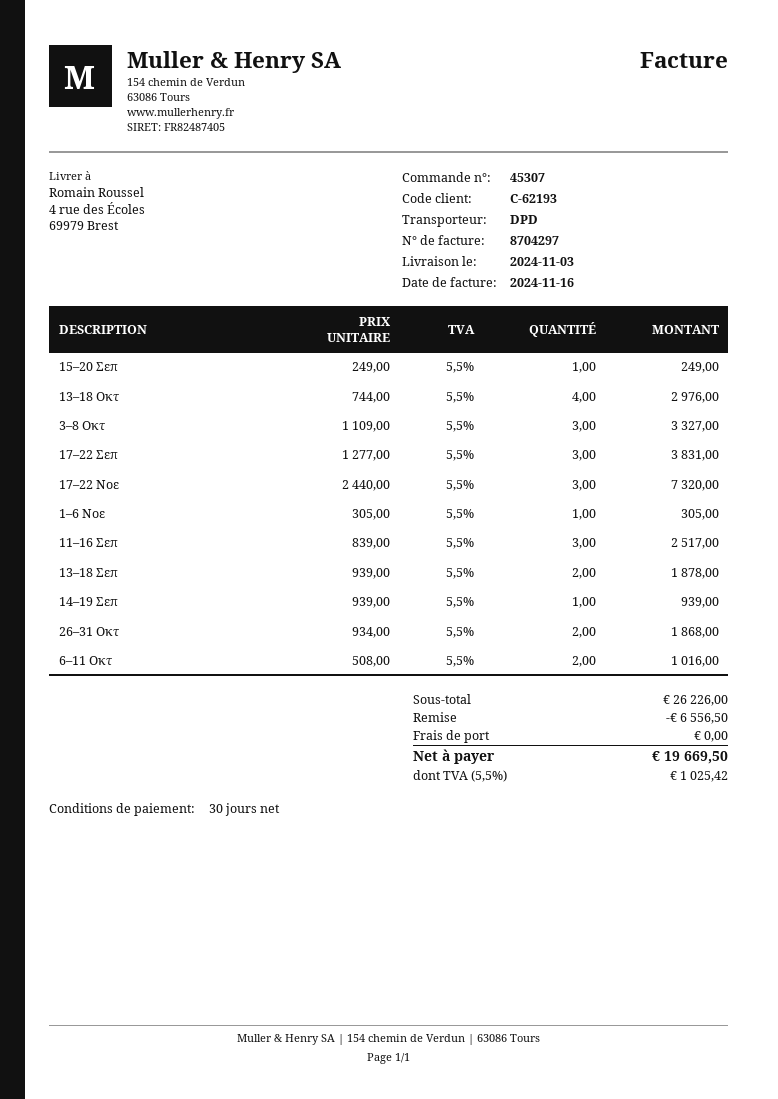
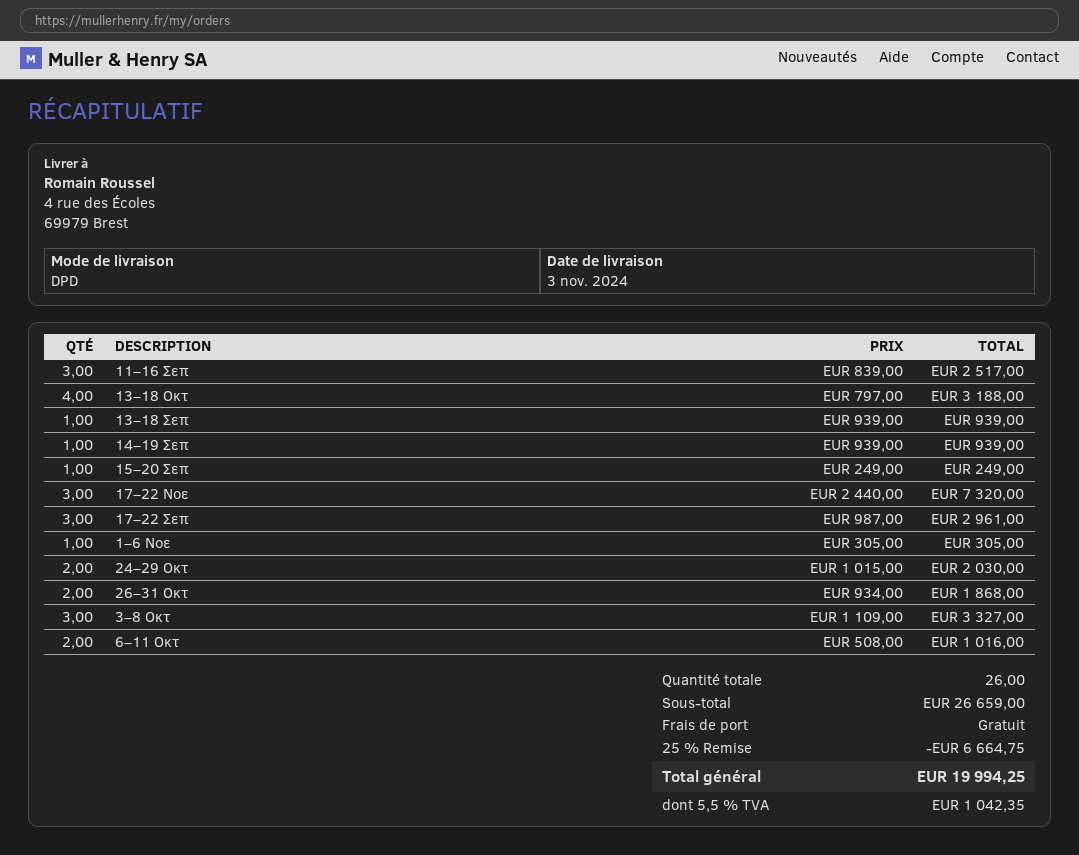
13–18 Οκτ: 4 x 744.00 = 2976.00 -> 4 x 797.00 = 3188.00
17–22 Σεπ: 3 x 1277.00 = 3831.00 -> 3 x 987.00 = 2961.00
13–18 Σεπ: 2 x 939.00 = 1878.00 -> 1 x 939.00 = 939.00
24–29 Οκτ: none -> 2 x 1015.00 = 2030.00
subtotal: 26226.00 -> 26659.00
discount: 6556.50 -> 6664.75
tax: 5.5% = 1025.42 -> 5.5% = 1042.35
total: 19669.50 -> 19994.25

